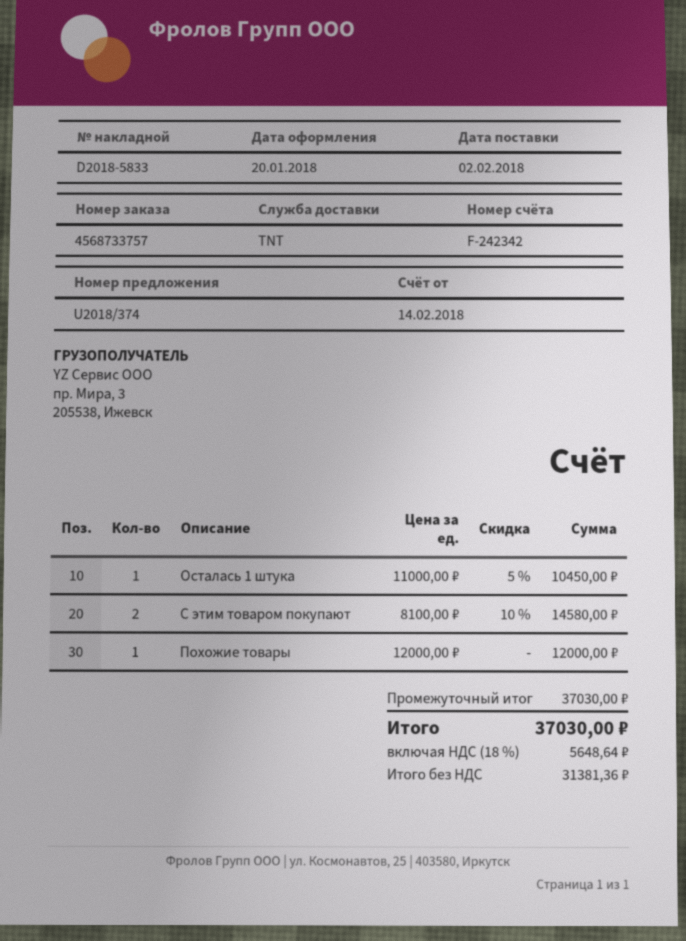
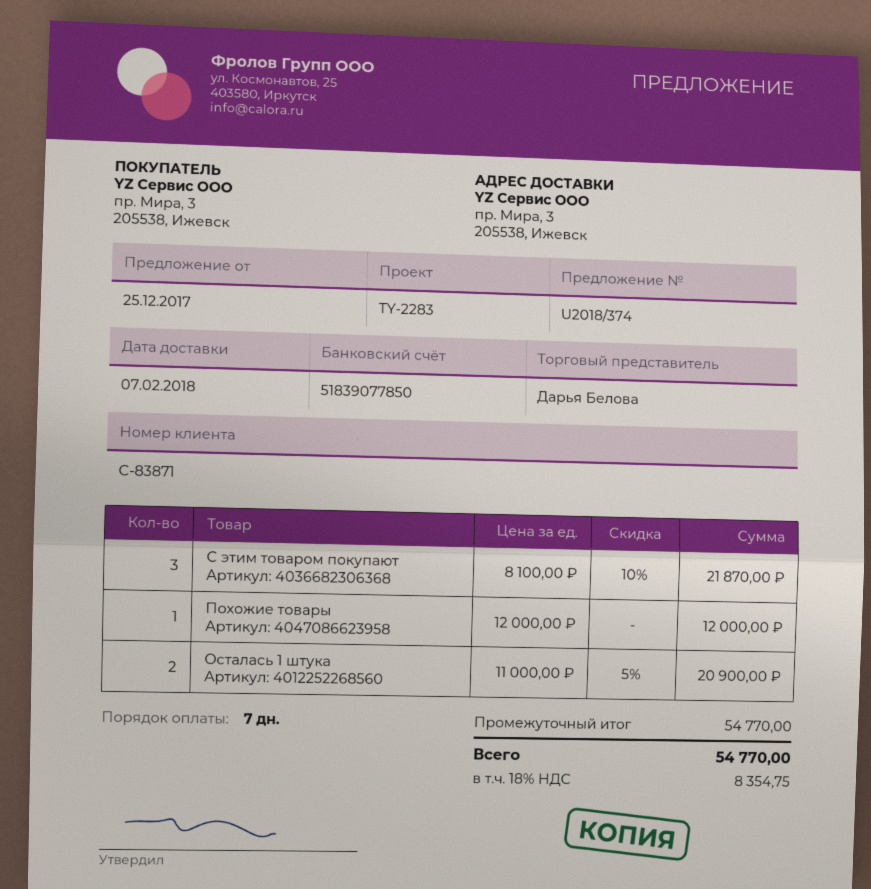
delivery date: 2018-02-02 -> 2018-02-07
Осталась 1 штука: 1 x 11000.00 - 5% = 10450.00 -> 2 x 11000.00 - 5% = 20900.00
С этим товаром покупают: 2 x 8100.00 - 10% = 14580.00 -> 3 x 8100.00 - 10% = 21870.00
subtotal: 37030.00 -> 54770.00
tax: 18% = 5648.64 -> 18% = 8354.75
total: 37030.00 -> 54770.00

